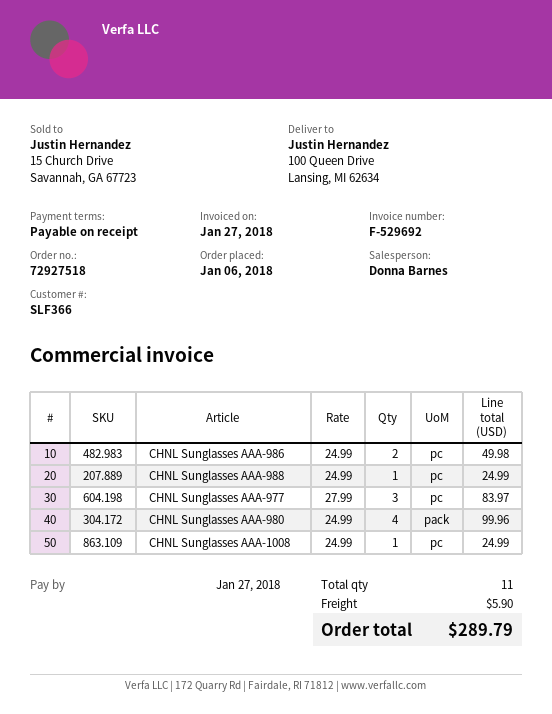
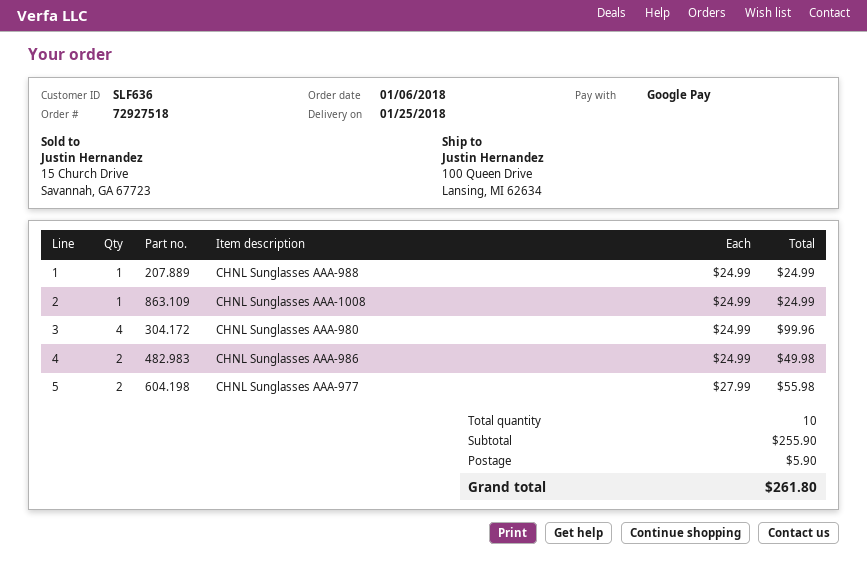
customer number: SLF366 -> SLF636
CHNL Sunglasses AAA-977: 3 x 27.99 = 83.97 -> 2 x 27.99 = 55.98
total quantity: 11 -> 10
total: 289.79 -> 261.80

